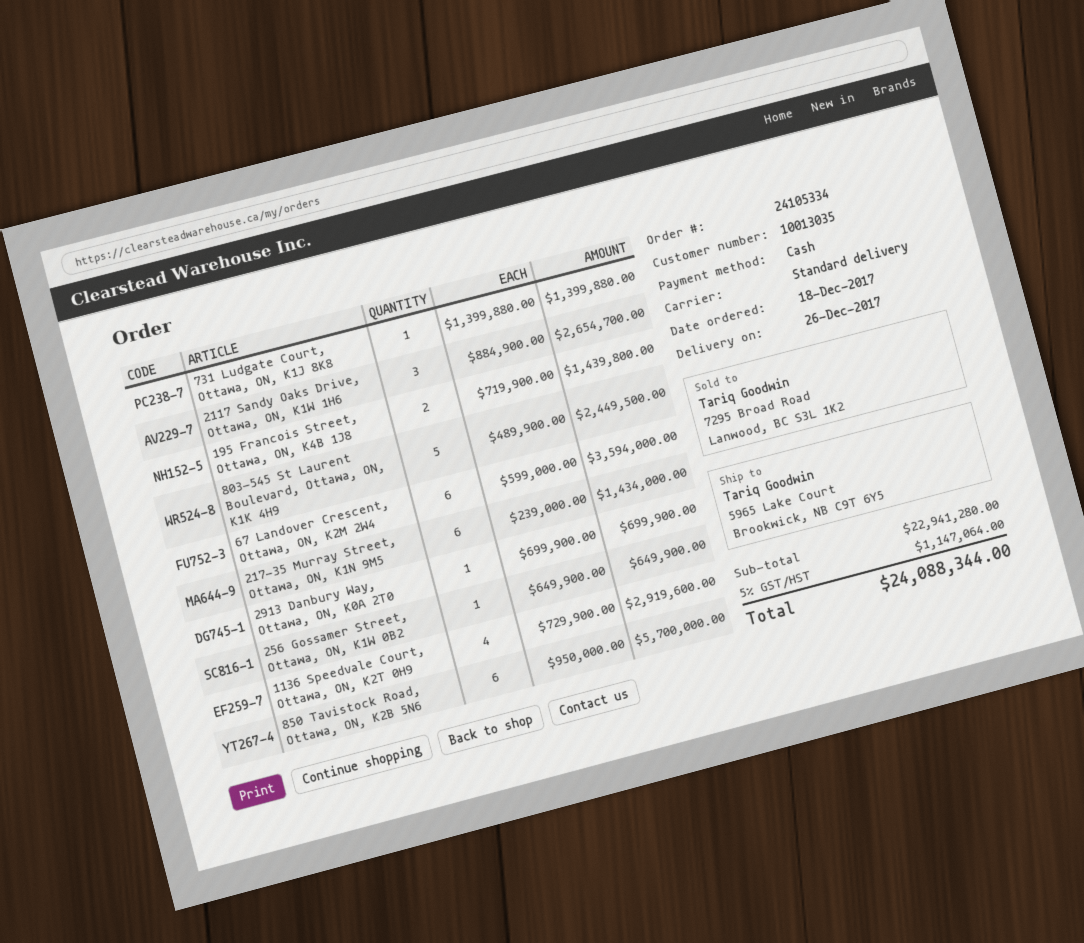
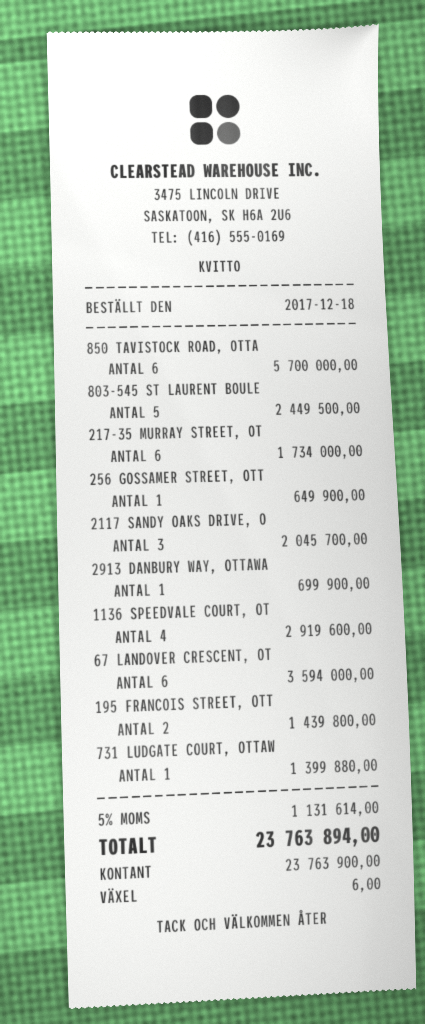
2117 Sandy Oaks Drive, Ottawa, ON, K1W 1H6: 3 for 2654700.00 -> 3 for 2045700.00
217-35 Murray Street, Ottawa, ON, K1N 9M5: 6 for 1434000.00 -> 6 for 1734000.00
tax: 5% = 1147064.00 -> 5% = 1131614.00
total: 24088344.00 -> 23763894.00

